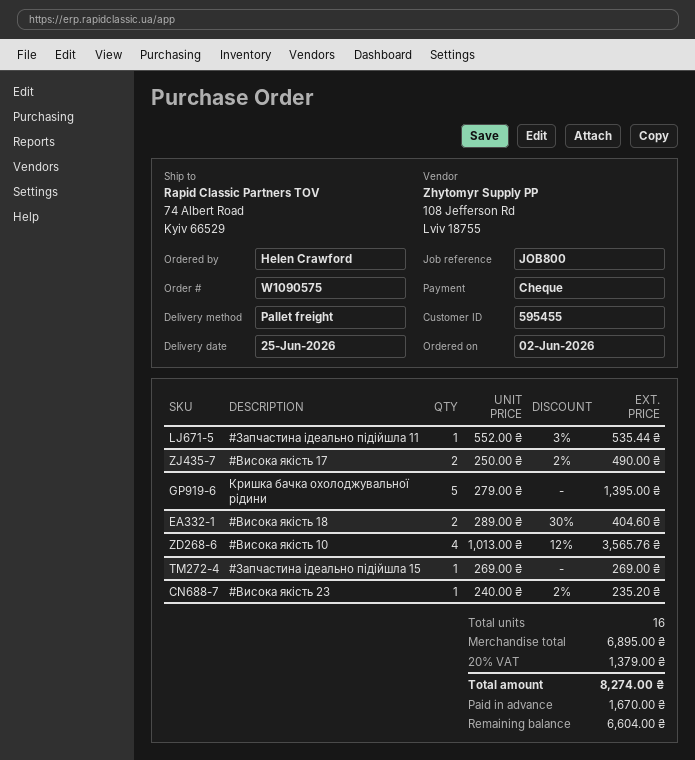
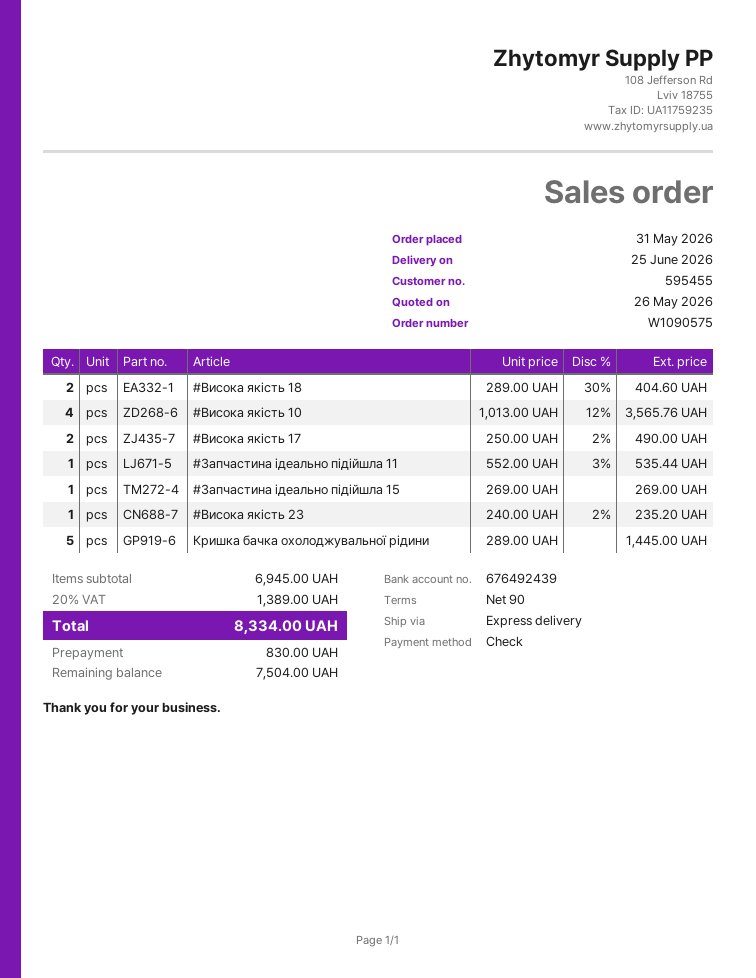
order date: 2026-06-02 -> 2026-05-31
shipping method: pallet freight -> express
Кришка бачка охолоджувальної рідини: 5 x 279.00 = 1395.00 -> 5 x 289.00 = 1445.00
subtotal: 6895.00 -> 6945.00
tax: 20% = 1379.00 -> 20% = 1389.00
total: 8274.00 -> 8334.00
deposit: 1670.00 -> 830.00
balance: 6604.00 -> 7504.00

